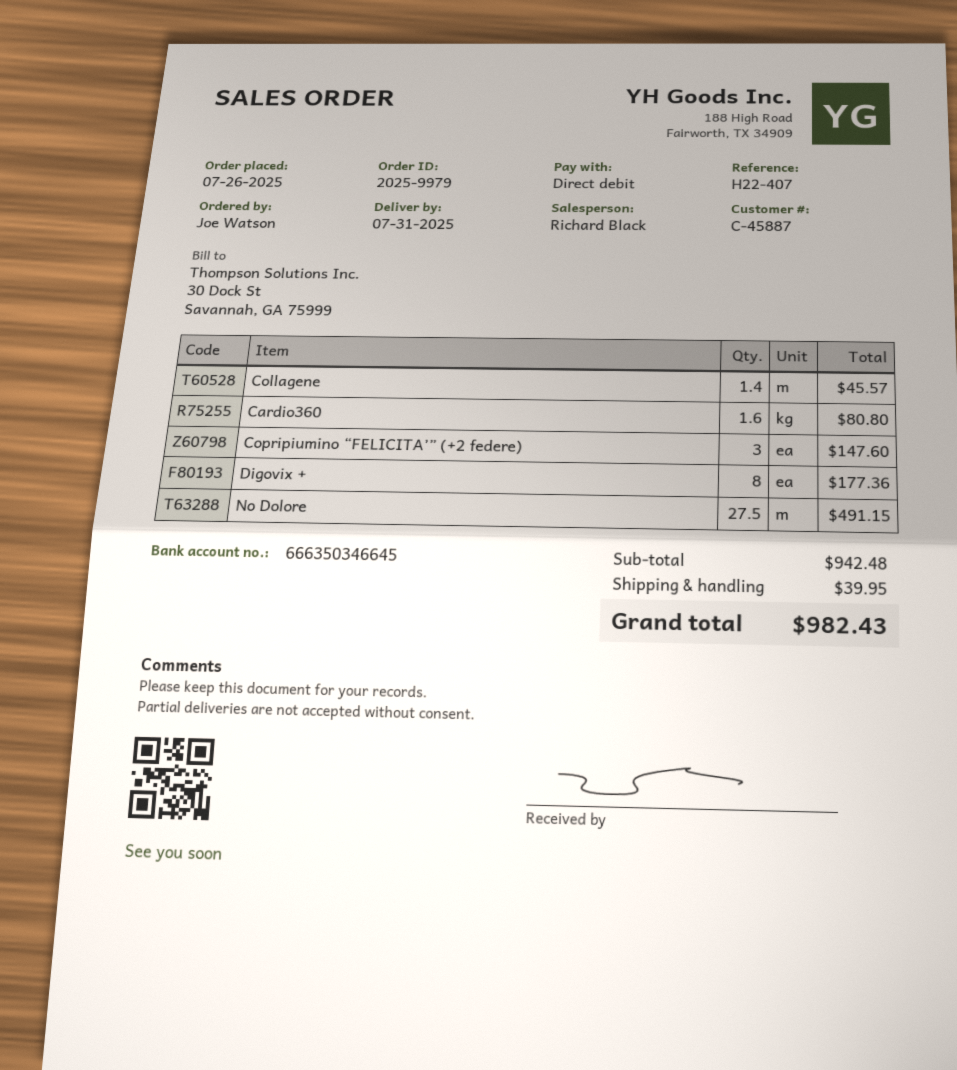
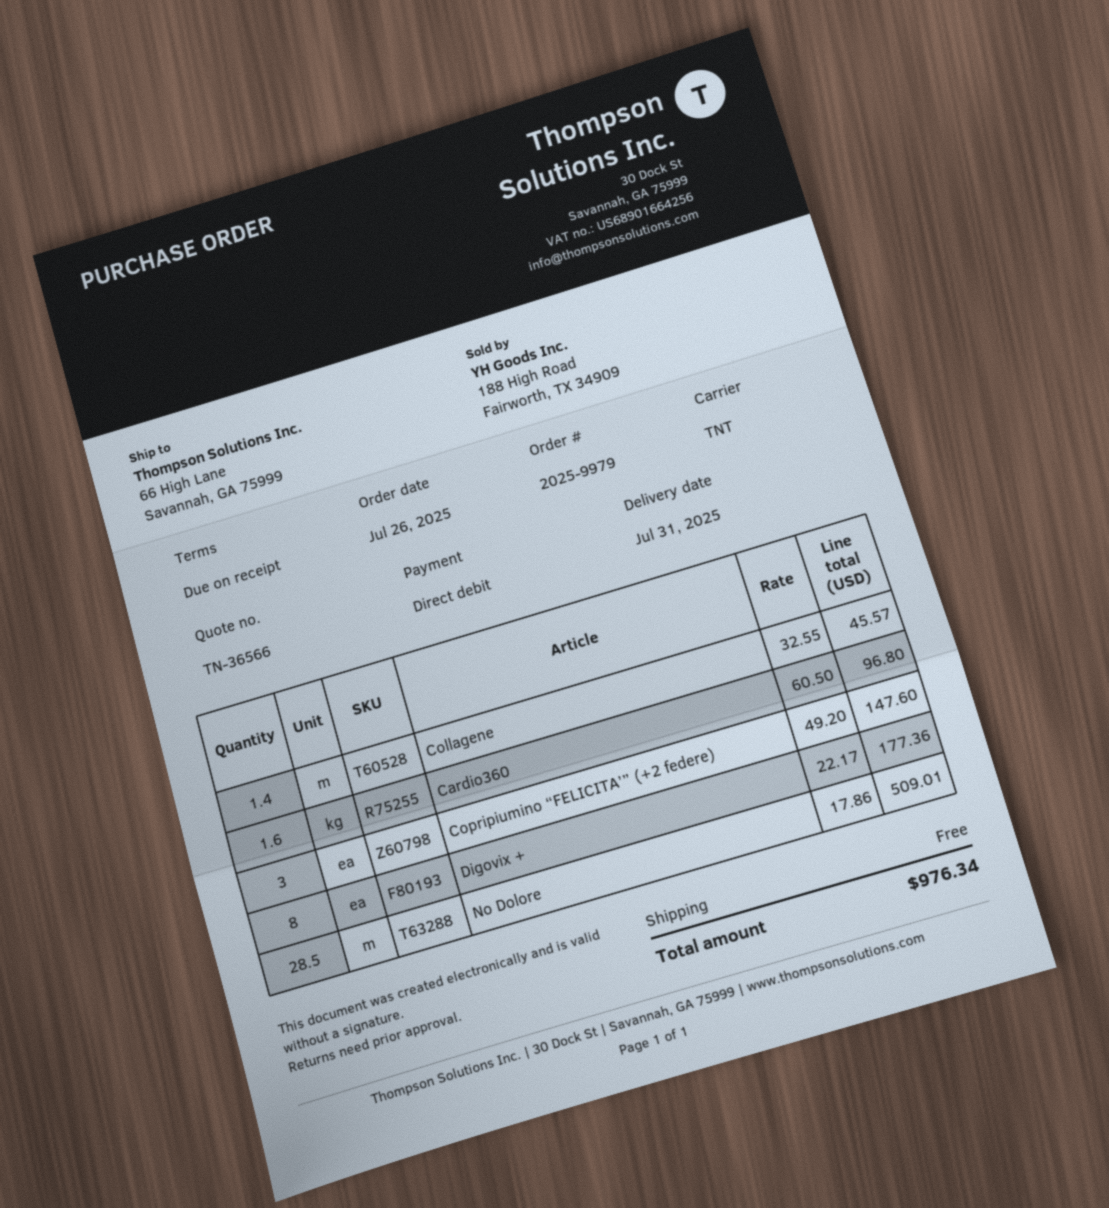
Cardio360: 1.6 for 80.80 -> 1.6 for 96.80
No Dolore: 27.5 for 491.15 -> 28.5 for 509.01
shipping: 39.95 -> 0.00
total: 982.43 -> 976.34

